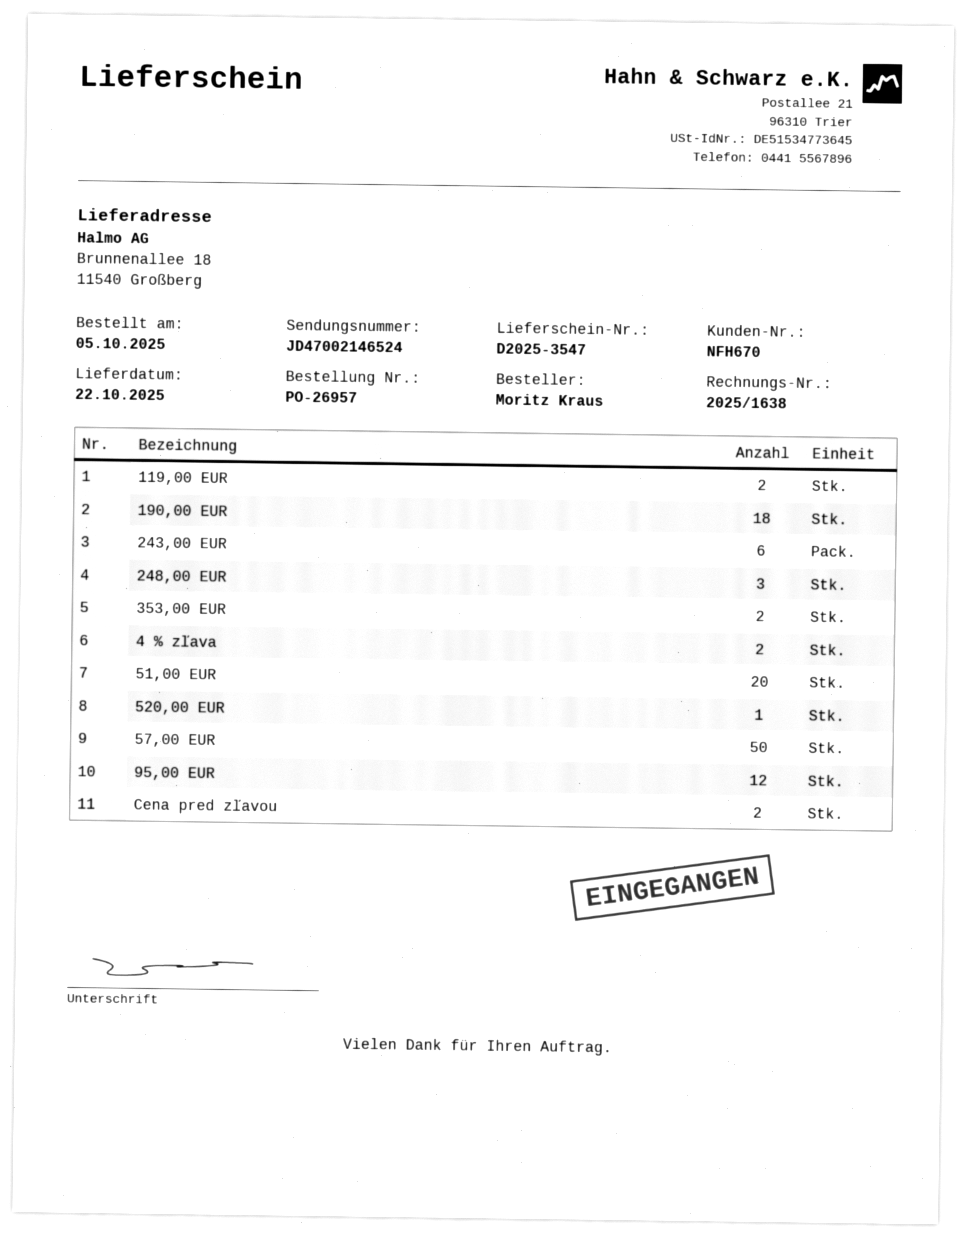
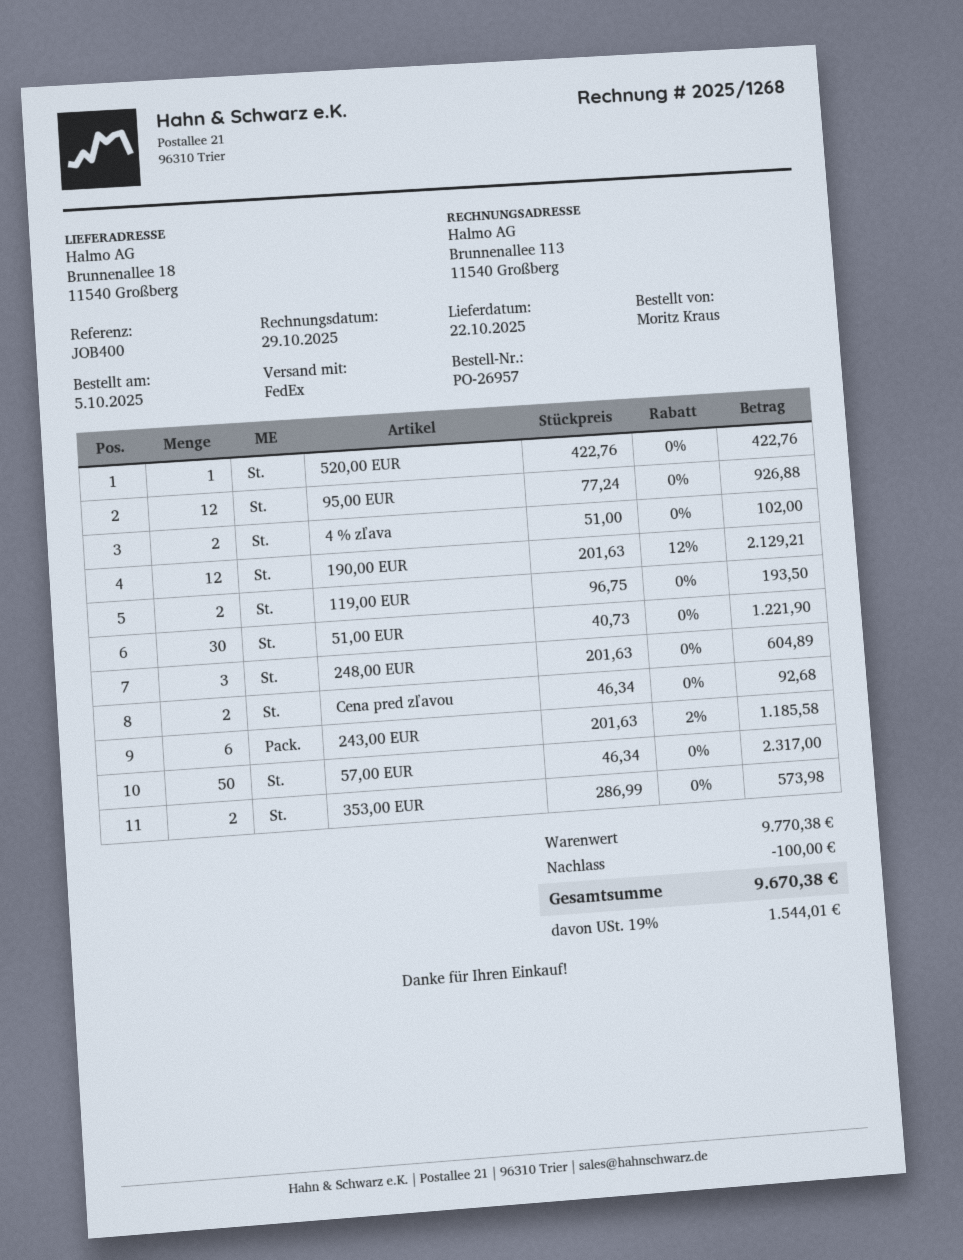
invoice number: 2025/1638 -> 2025/1268
190,00 EUR: 18 -> 12
51,00 EUR: 20 -> 30

